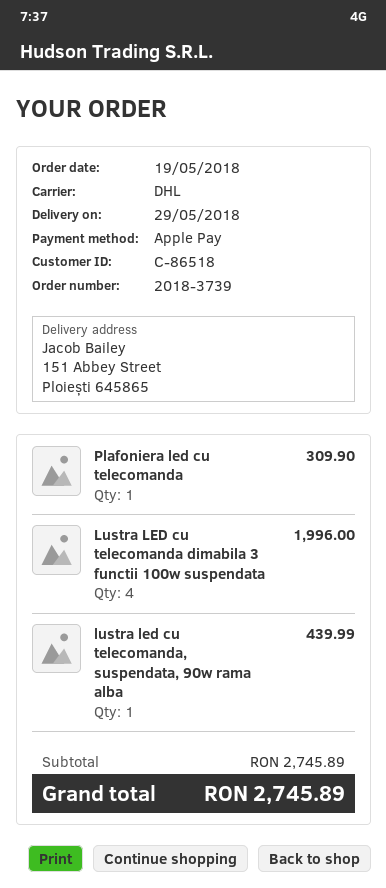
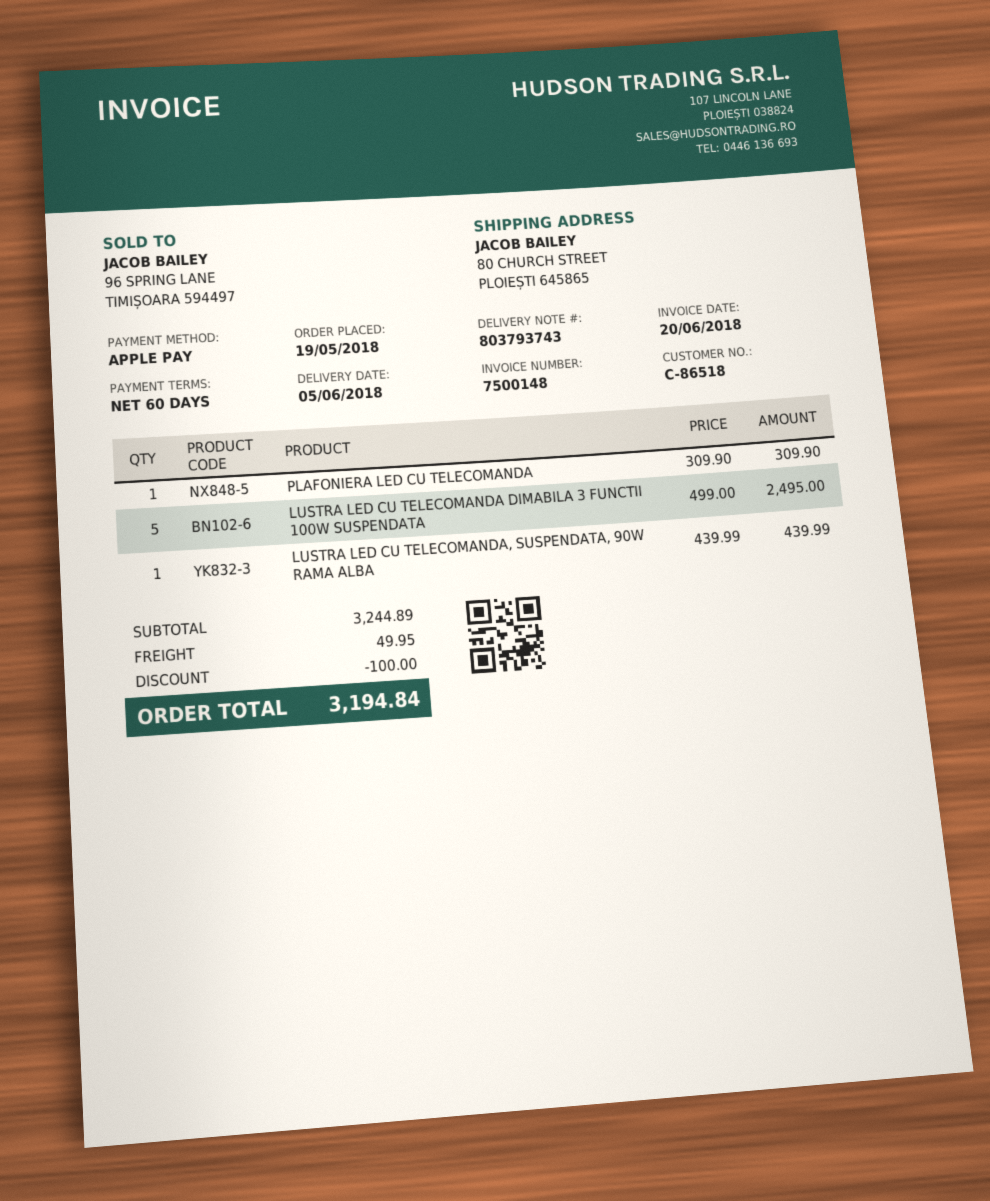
delivery date: 2018-05-29 -> 2018-06-05
ship to: 151 Abbey Street, Ploiești 645865 -> 80 CHURCH STREET, PLOIEȘTI 645865
Lustra LED cu telecomanda dimabila 3 functii 100w suspendata: 4 for 1996.00 -> 5 for 2495.00
subtotal: 2745.89 -> 3244.89
discount: none -> 100.00
shipping: none -> 49.95
total: 2745.89 -> 3194.84

